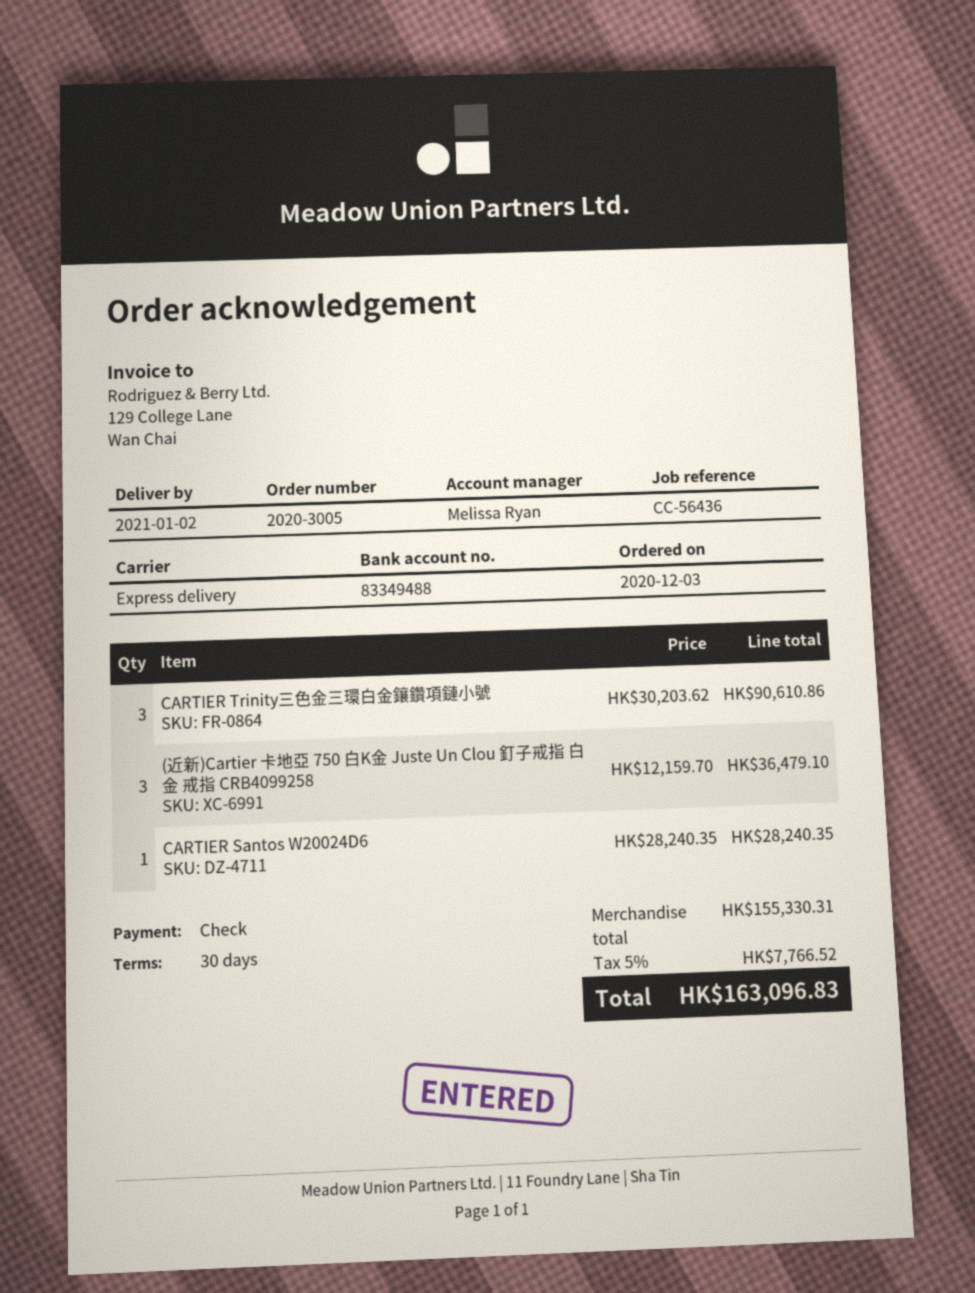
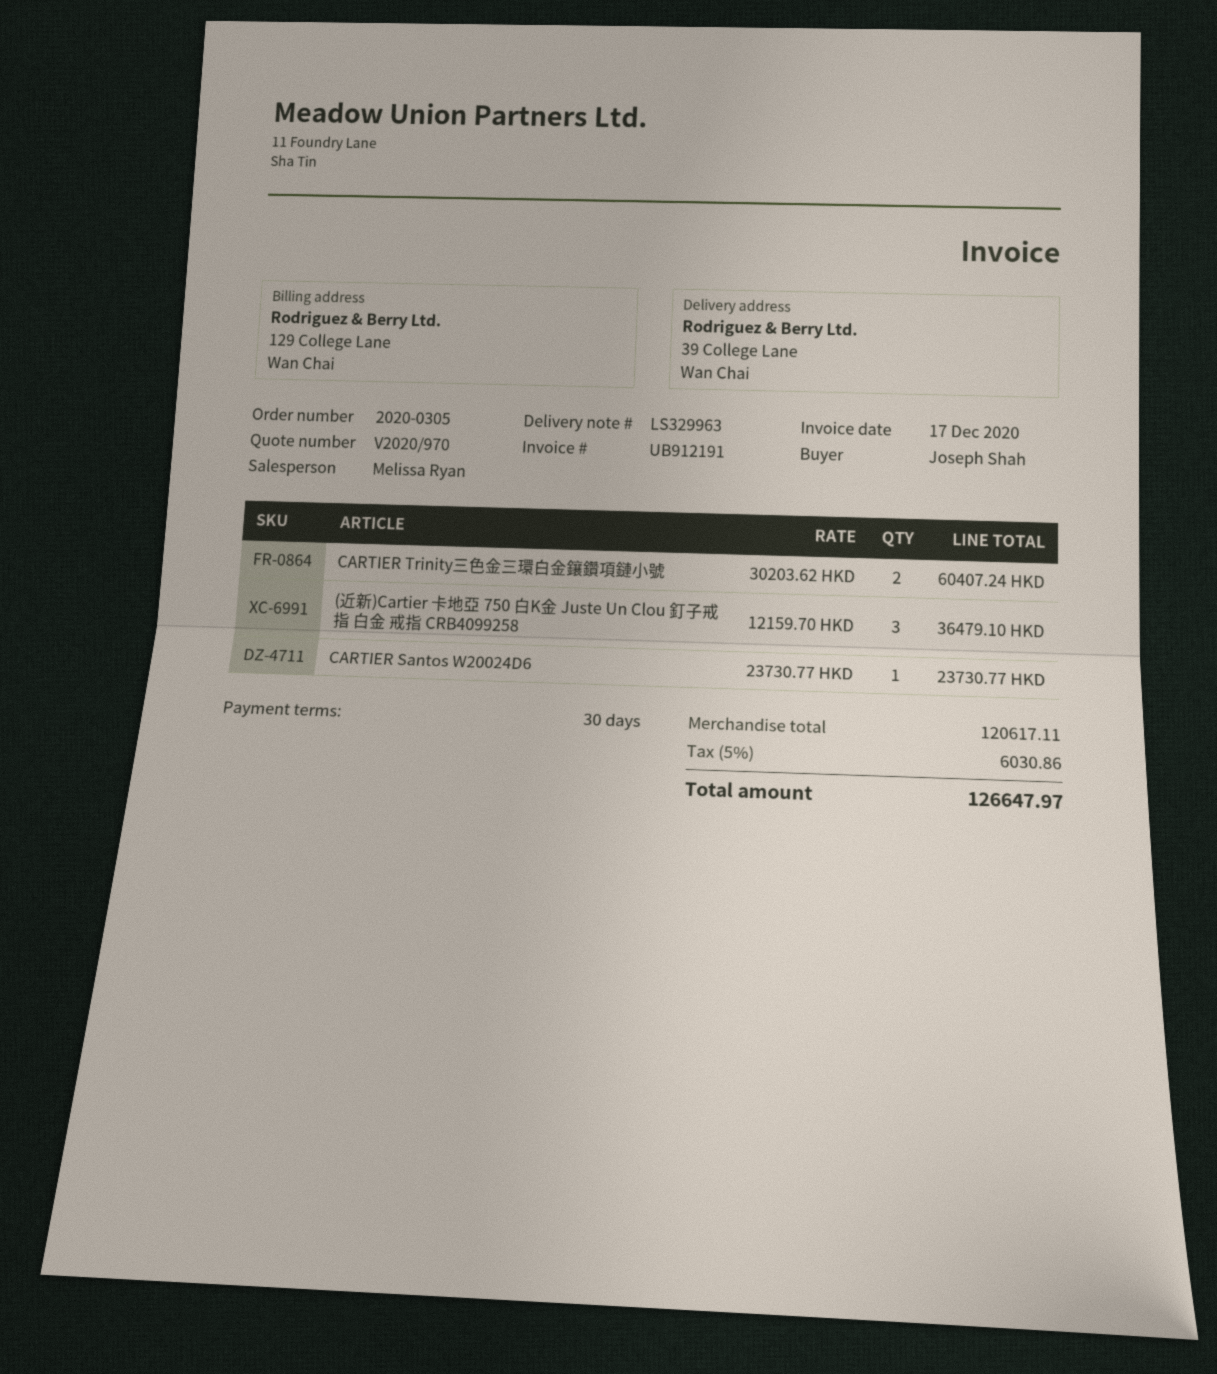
order number: 2020-3005 -> 2020-0305
CARTIER Trinity三色金三環白金鑲鑽項鏈小號: 3 x 30203.62 = 90610.86 -> 2 x 30203.62 = 60407.24
CARTIER Santos W20024D6: 1 x 28240.35 = 28240.35 -> 1 x 23730.77 = 23730.77
subtotal: 155330.31 -> 120617.11
tax: 5% = 7766.52 -> 5% = 6030.86
total: 163096.83 -> 126647.97

